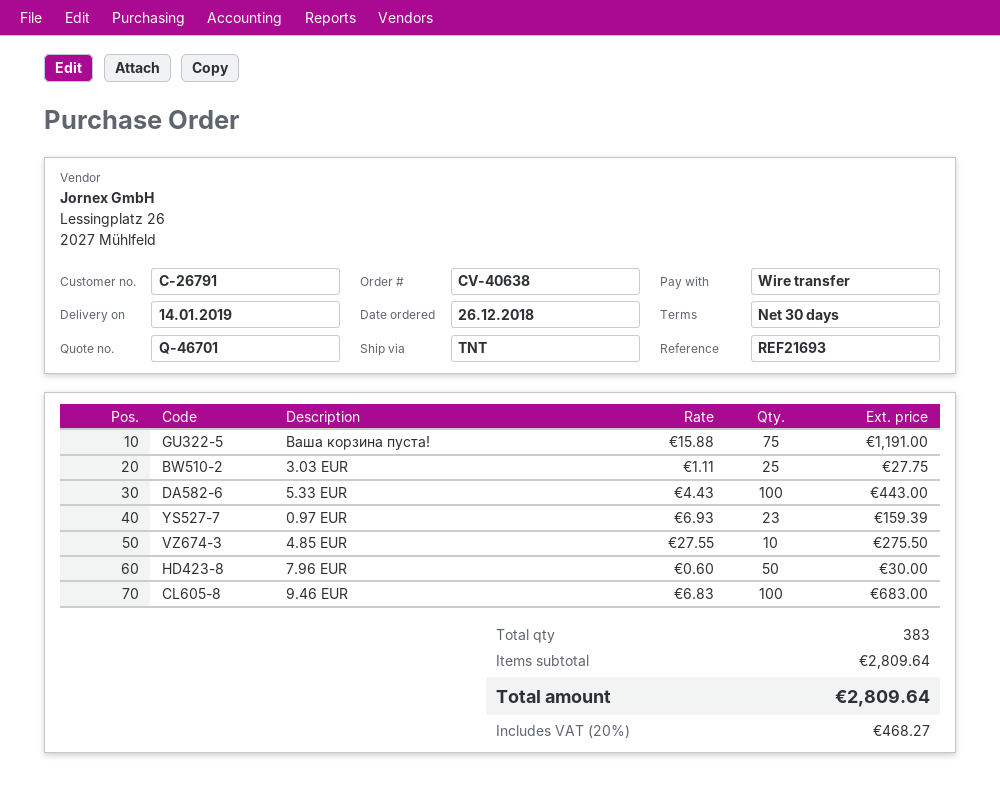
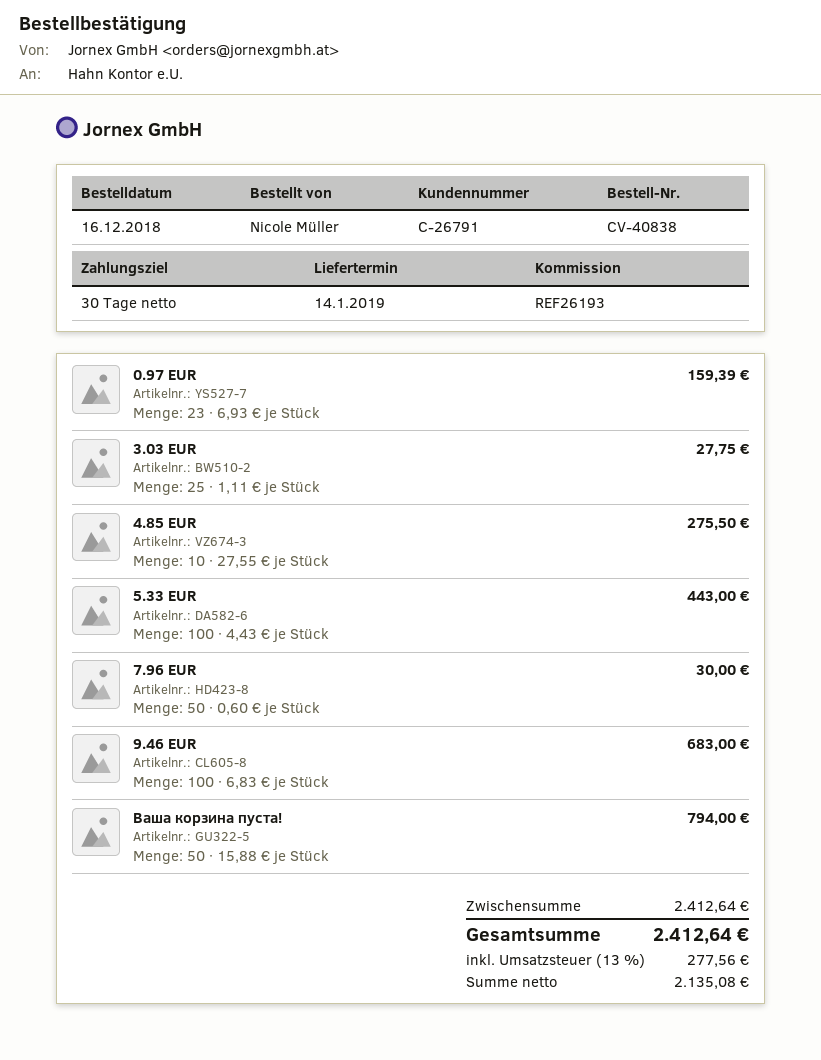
order number: CV-40638 -> CV-40838
order date: 2018-12-26 -> 2018-12-16
reference: REF21693 -> REF26193
Ваша корзина пуста!: 75 x 15.88 = 1191.00 -> 50 x 15.88 = 794.00
subtotal: 2809.64 -> 2412.64
tax: 20% = 468.27 -> 13% = 277.56
total: 2809.64 -> 2412.64

